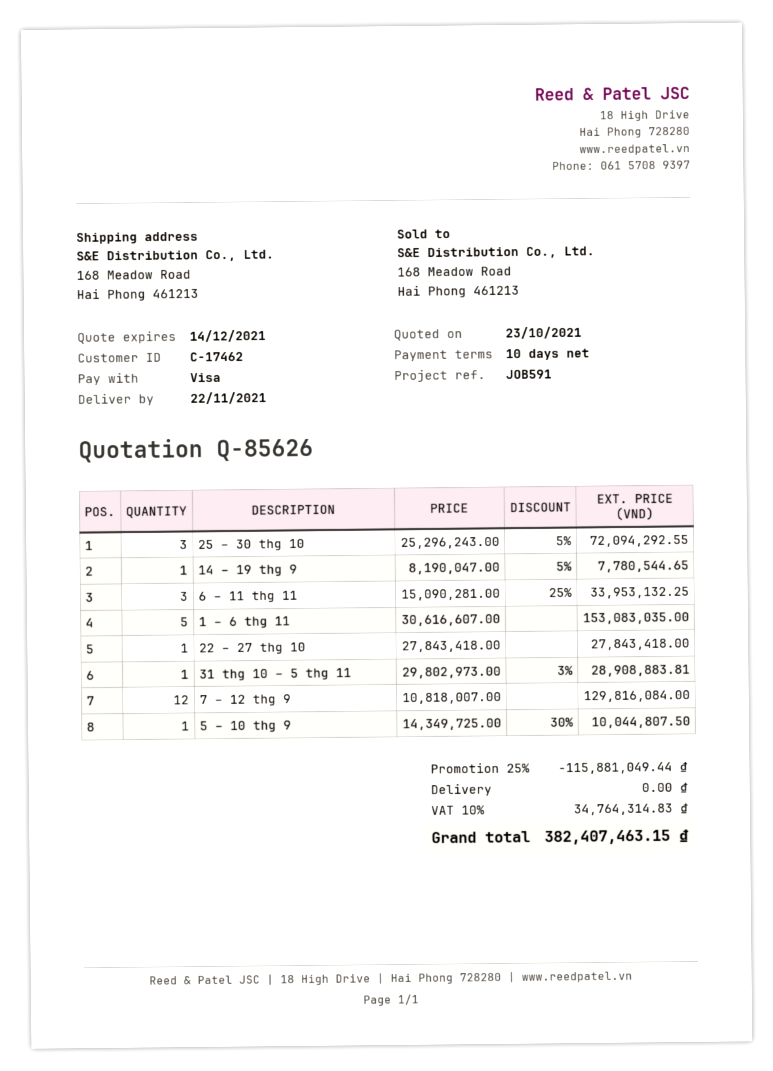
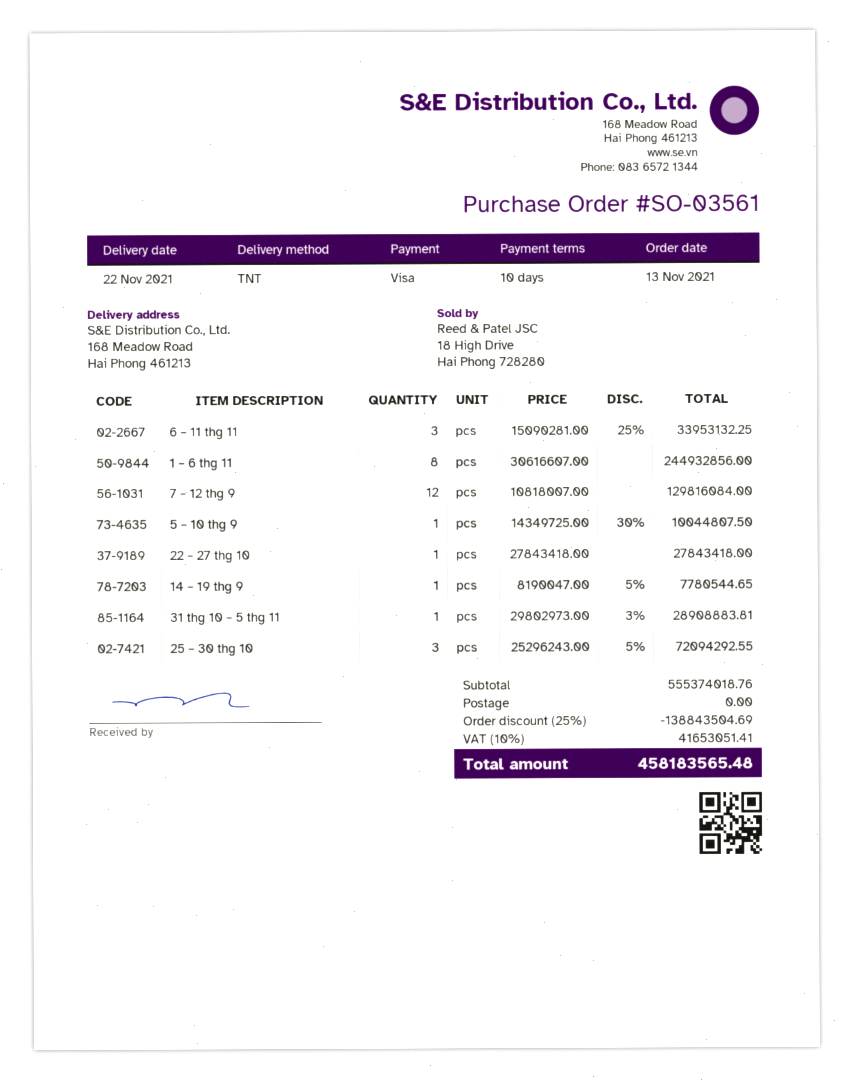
1 – 6 thg 11: 5 x 30616607.00 = 153083035.00 -> 8 x 30616607.00 = 244932856.00
discount: 25% = 115881049.44 -> 25% = 138843504.69
tax: 10% = 34764314.83 -> 10% = 41653051.41
total: 382407463.15 -> 458183565.48

